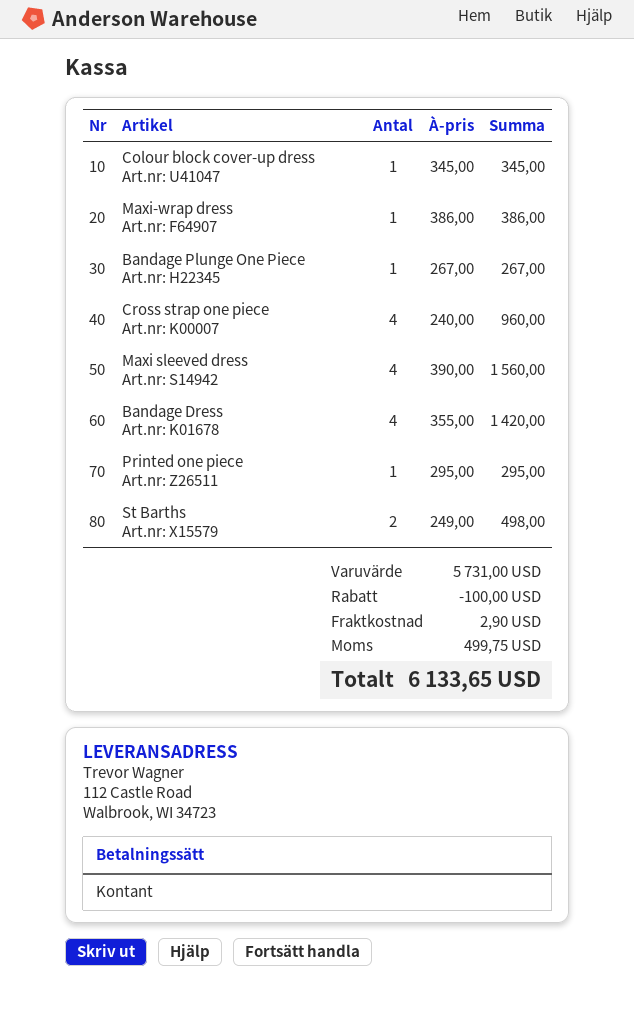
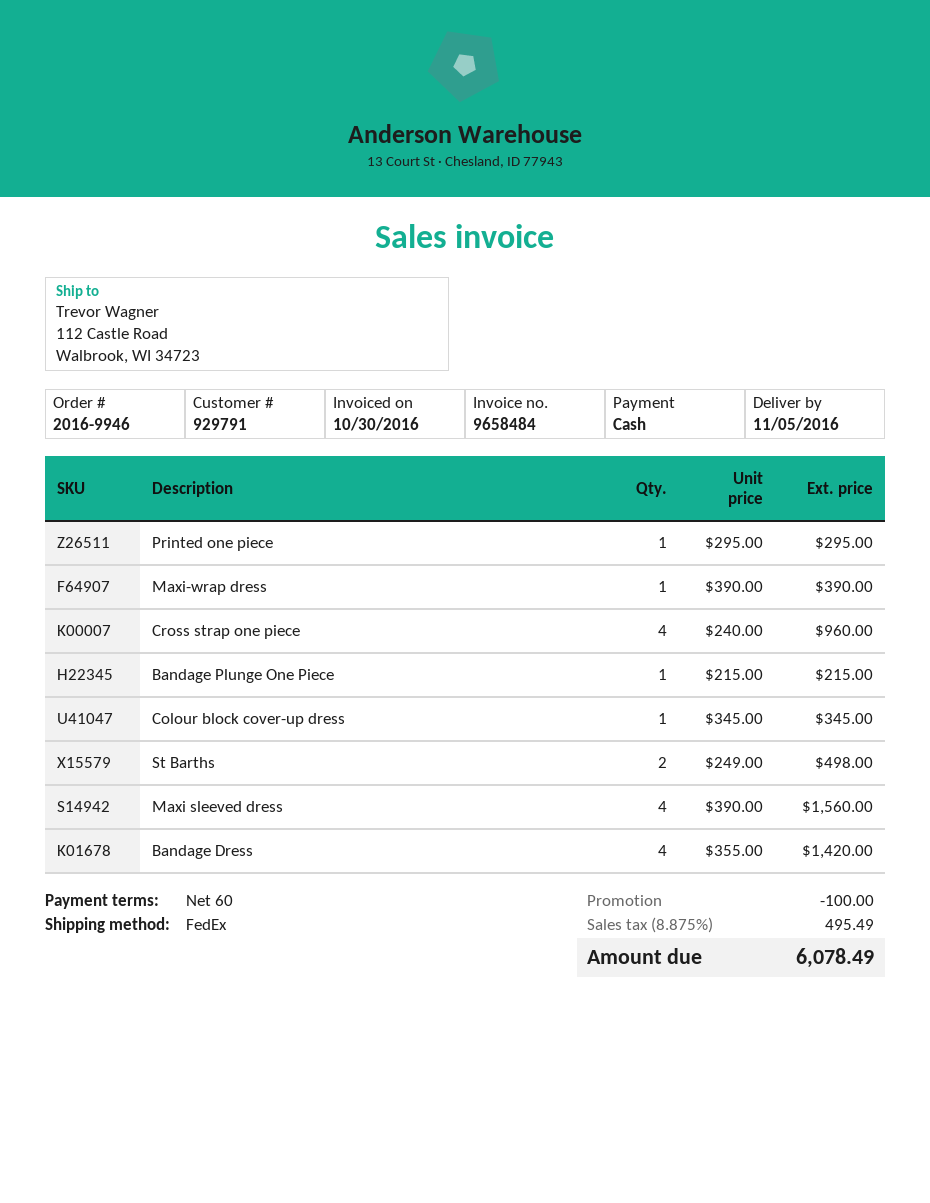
Maxi-wrap dress: 1 x 386.00 = 386.00 -> 1 x 390.00 = 390.00
Bandage Plunge One Piece: 1 x 267.00 = 267.00 -> 1 x 215.00 = 215.00
shipping: 2.90 -> none
tax: 499.75 -> 495.49
total: 6133.65 -> 6078.49

